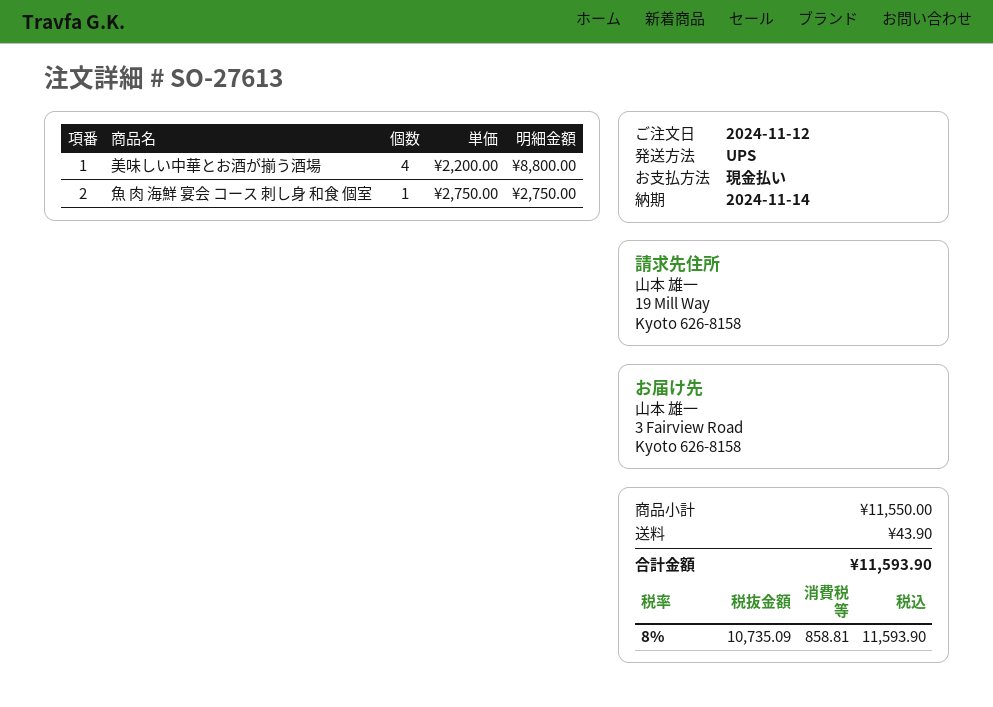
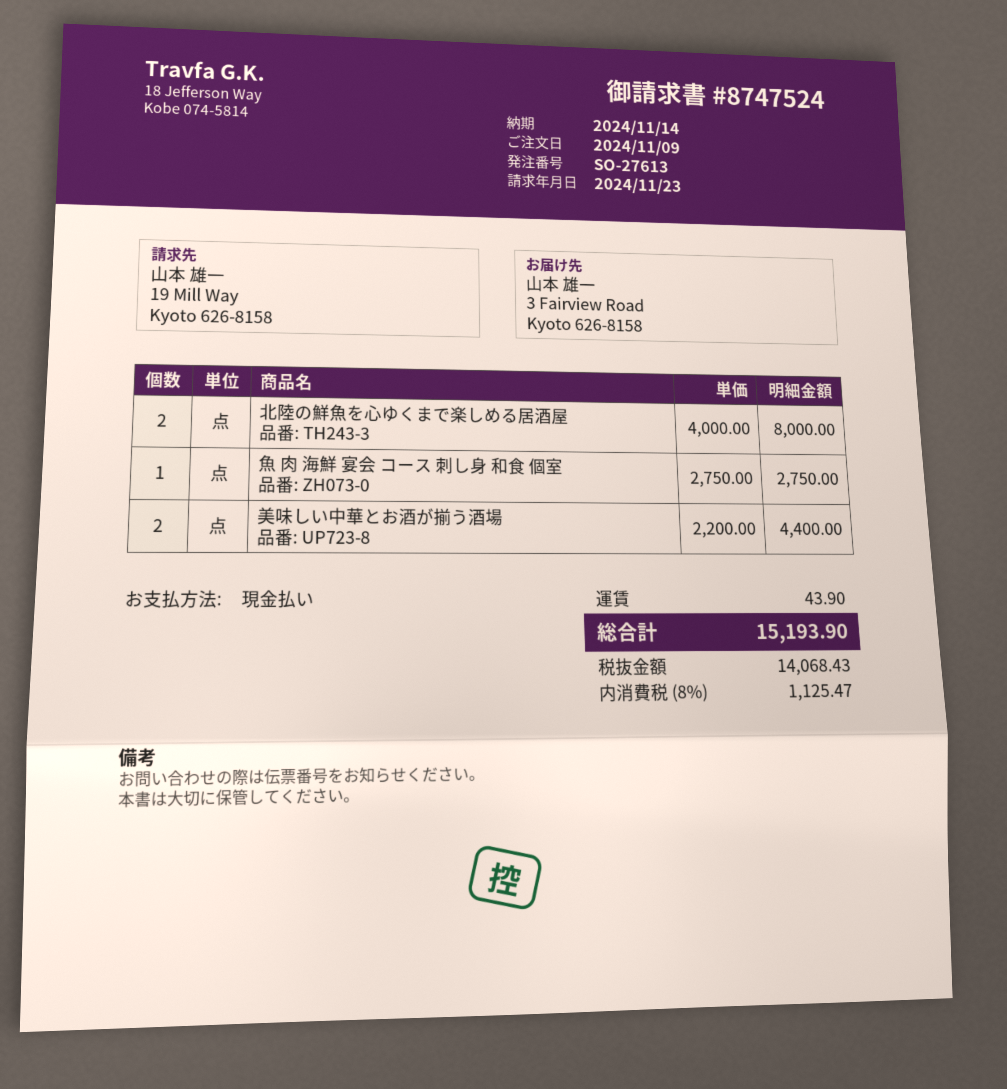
order date: 2024-11-12 -> 2024-11-09
美味しい中華とお酒が揃う酒場: 4 x 2200.00 = 8800.00 -> 2 x 2200.00 = 4400.00
北陸の鮮魚を心ゆくまで楽しめる居酒屋: none -> 2 x 4000.00 = 8000.00
net: 10735.09 -> 14068.43
tax: 8% = 858.81 -> 8% = 1125.47
total: 11593.90 -> 15193.90

